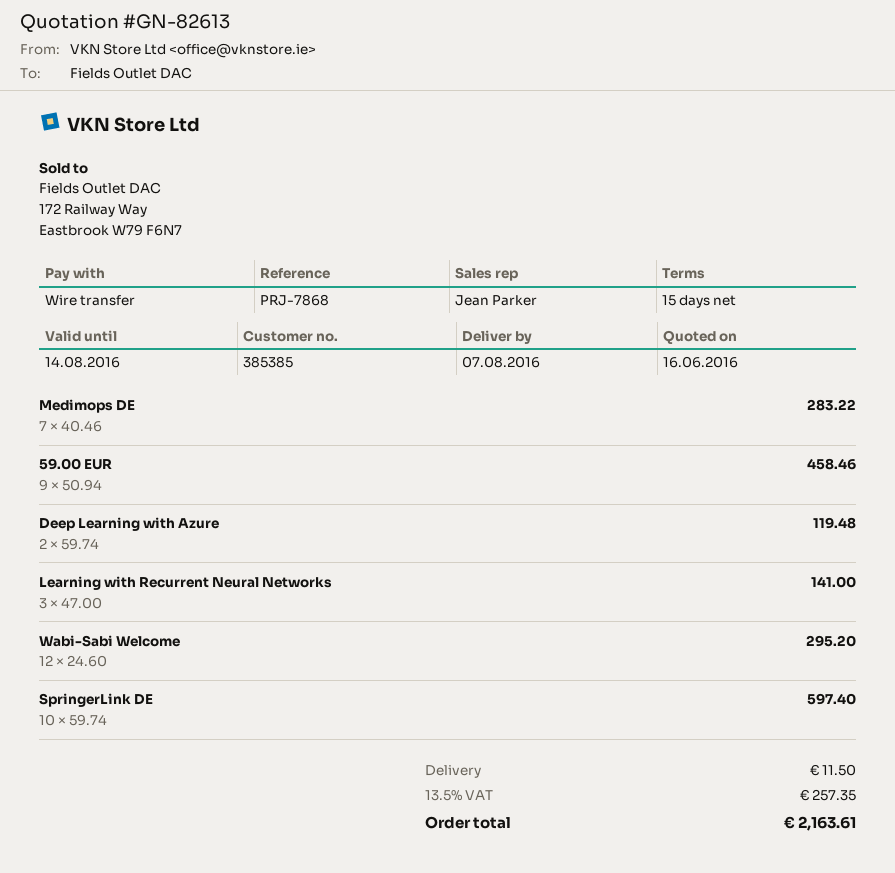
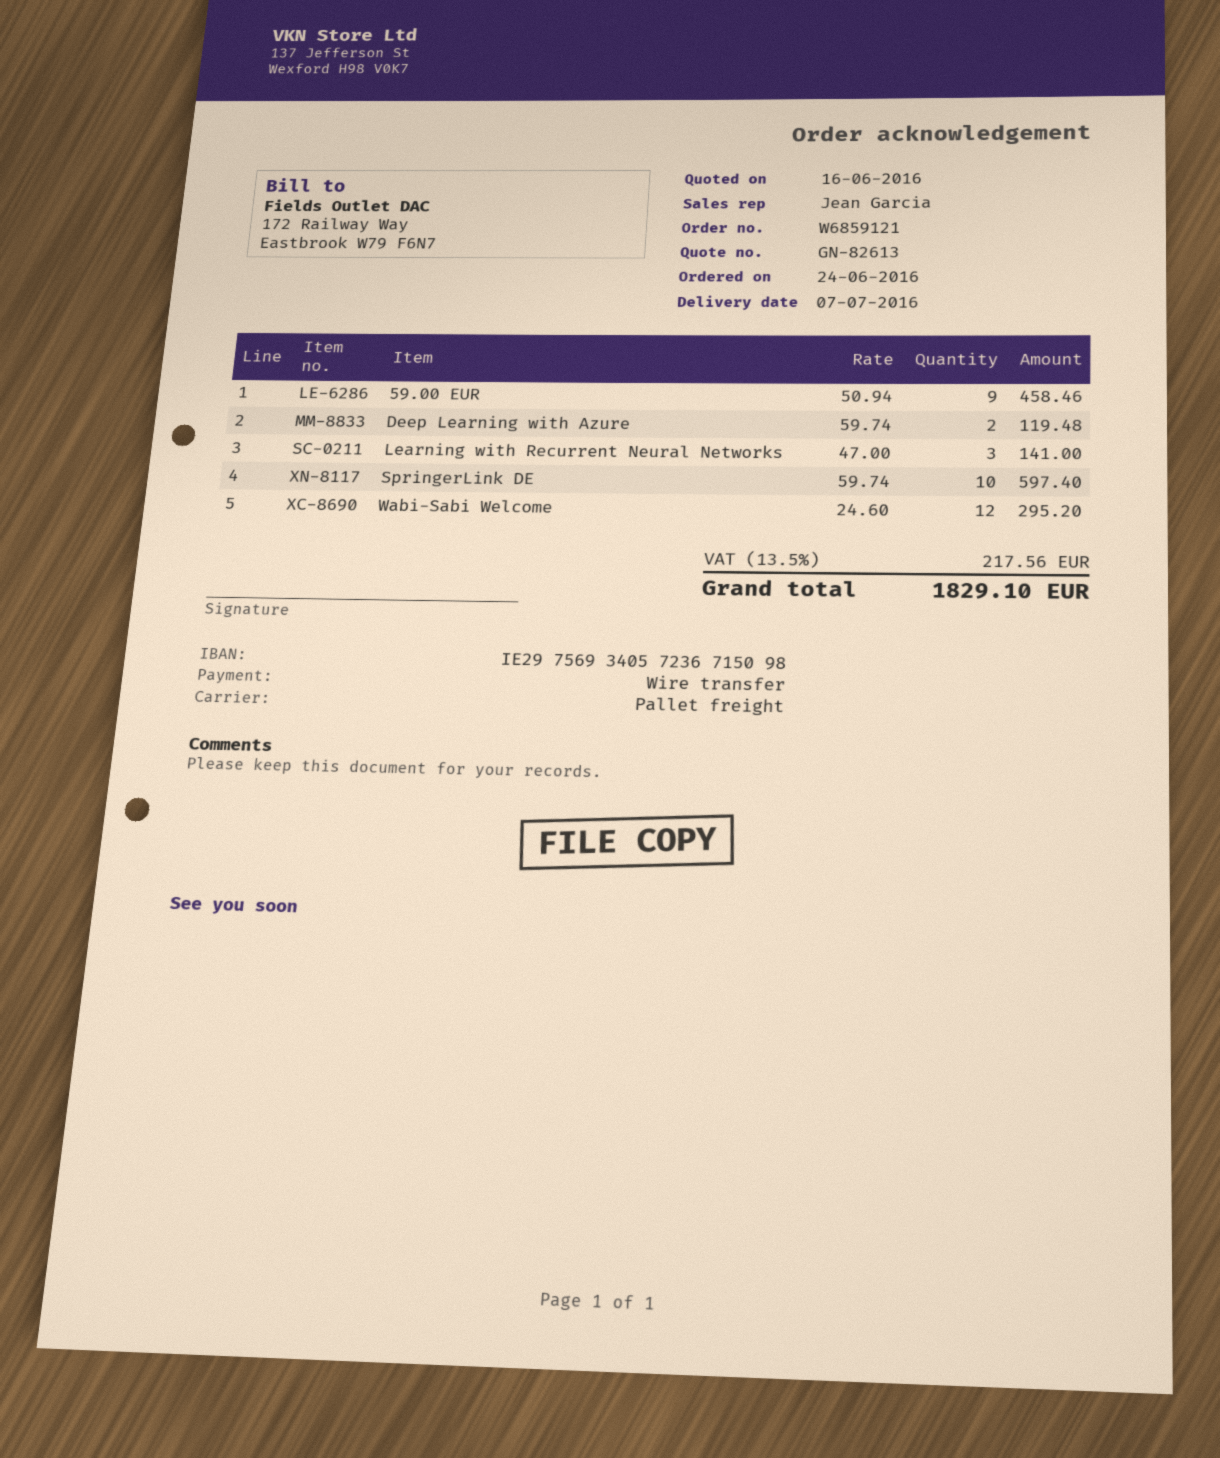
delivery date: 2016-08-07 -> 2016-07-07
sales rep: Jean Parker -> Jean Garcia
Medimops DE: 7 x 40.46 = 283.22 -> none
shipping: 11.50 -> none
tax: 13.5% = 257.35 -> 13.5% = 217.56
total: 2163.61 -> 1829.10

